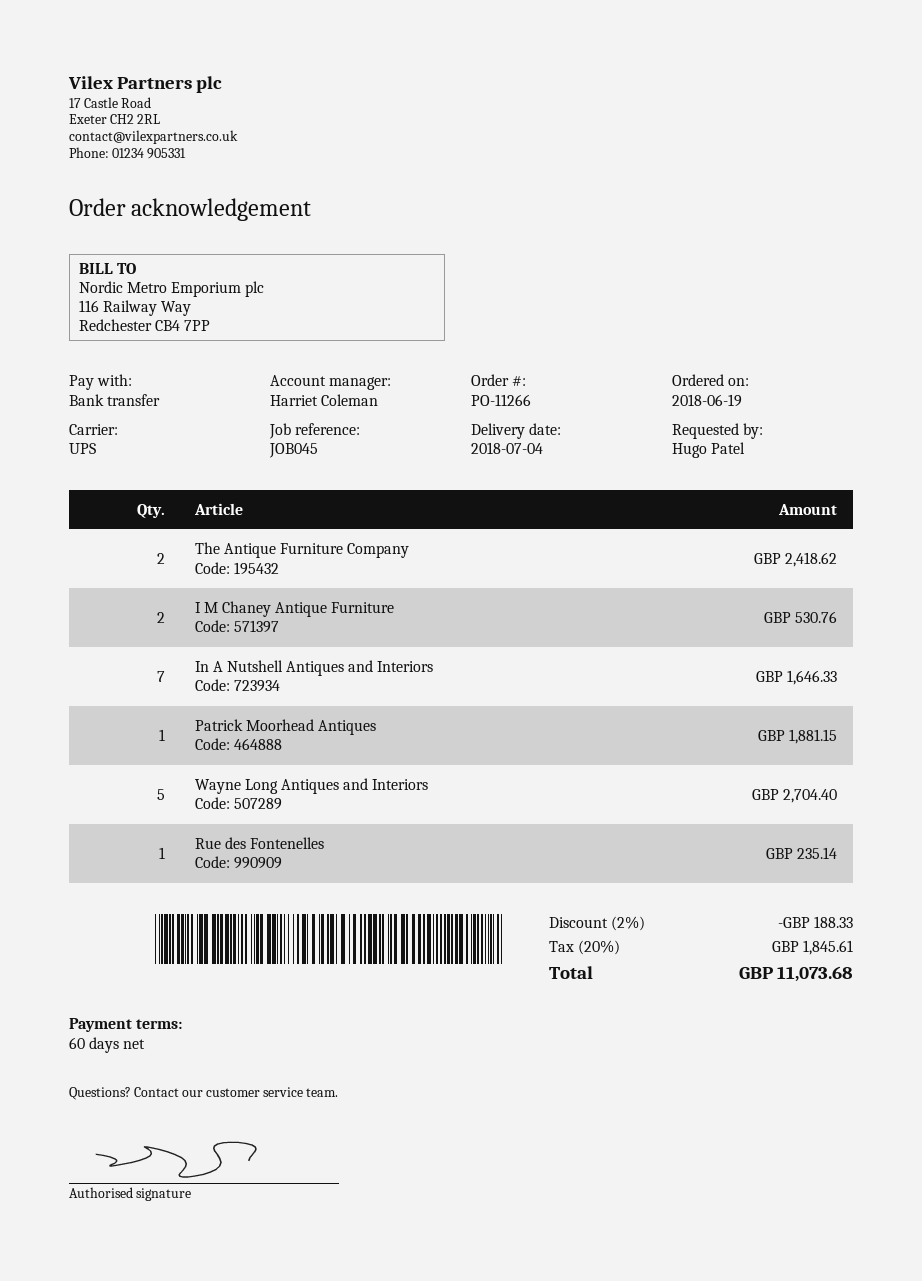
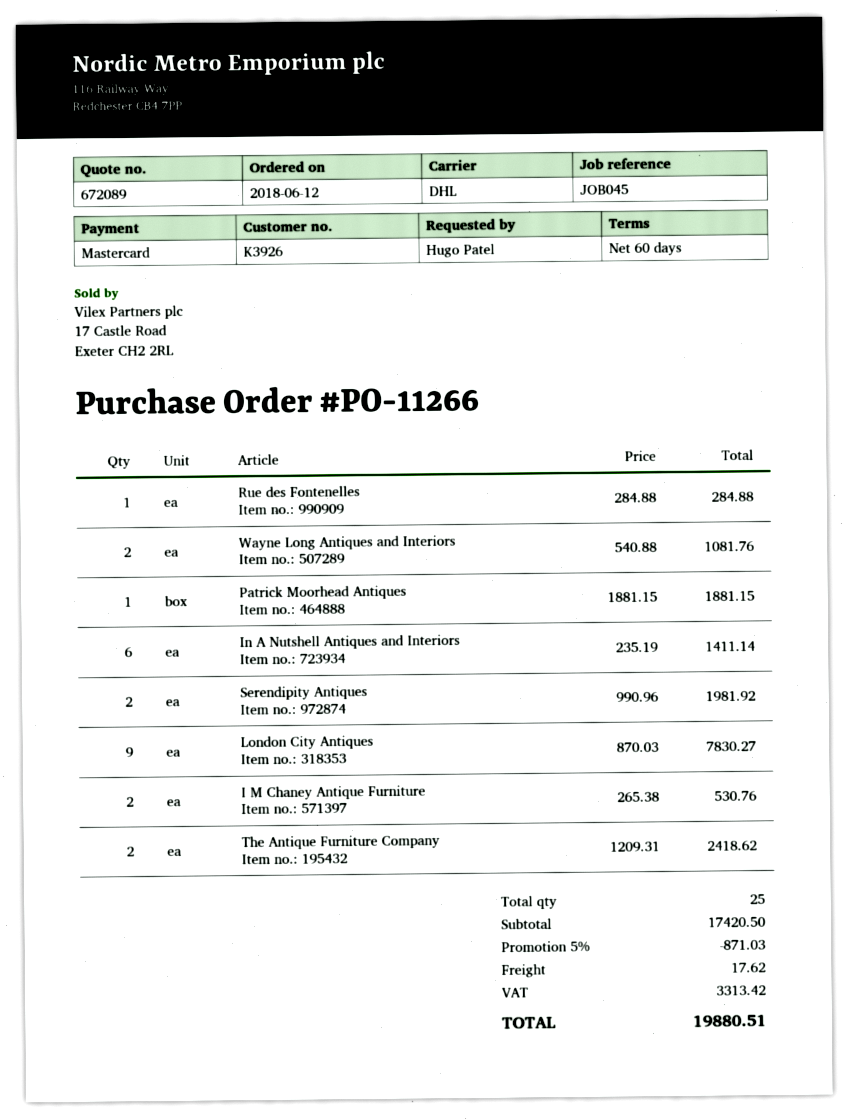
order date: 2018-06-19 -> 2018-06-12
payment method: bank transfer -> Mastercard
shipping method: UPS -> DHL
In A Nutshell Antiques and Interiors: 7 for 1646.33 -> 6 for 1411.14
Wayne Long Antiques and Interiors: 5 for 2704.40 -> 2 for 1081.76
Rue des Fontenelles: 1 for 235.14 -> 1 for 284.88
Serendipity Antiques: none -> 2 for 1981.92
London City Antiques: none -> 9 for 7830.27
discount: 2% = 188.33 -> 5% = 871.03
shipping: none -> 17.62
tax: 1845.61 -> 3313.42
total: 11073.68 -> 19880.51

